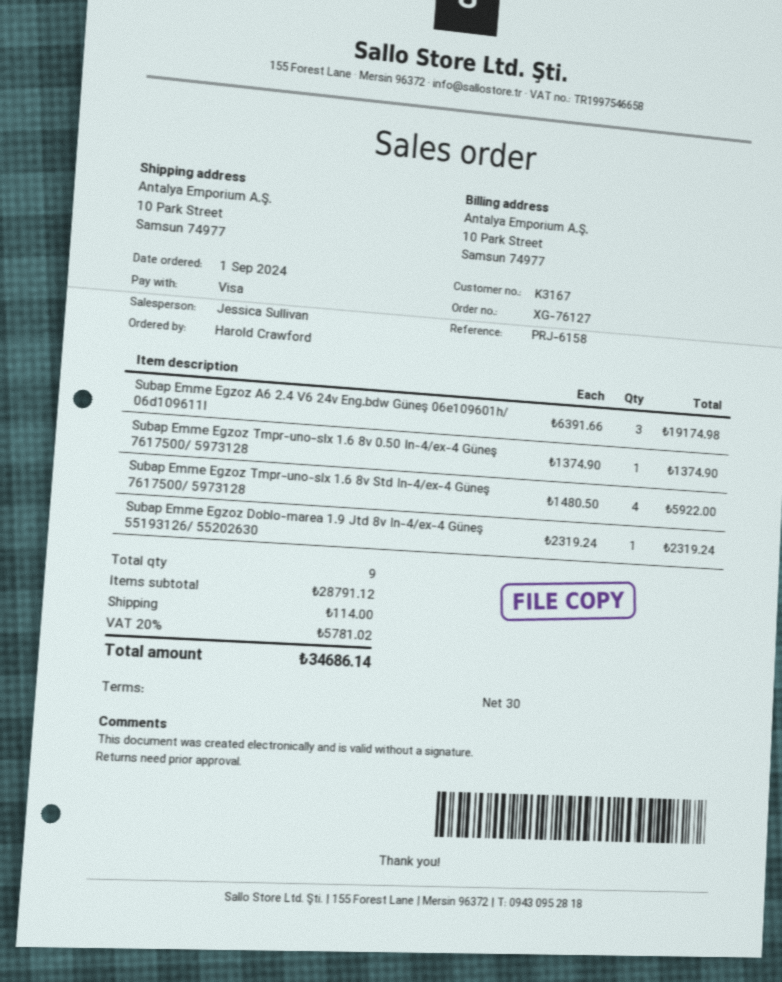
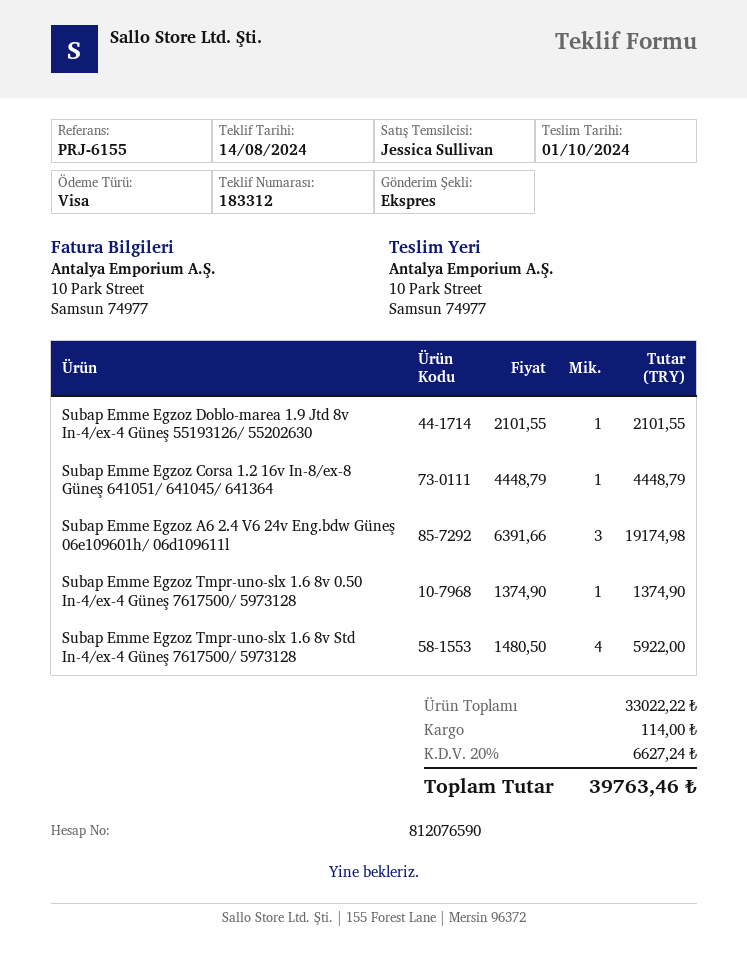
reference: PRJ-6158 -> PRJ-6155
Subap Emme Egzoz Doblo-marea 1.9 Jtd 8v In-4/ex-4 Güneş 55193126/ 55202630: 1 x 2319.24 = 2319.24 -> 1 x 2101.55 = 2101.55
Subap Emme Egzoz Corsa 1.2 16v In-8/ex-8 Güneş 641051/ 641045/ 641364: none -> 1 x 4448.79 = 4448.79
subtotal: 28791.12 -> 33022.22
tax: 20% = 5781.02 -> 20% = 6627.24
total: 34686.14 -> 39763.46

